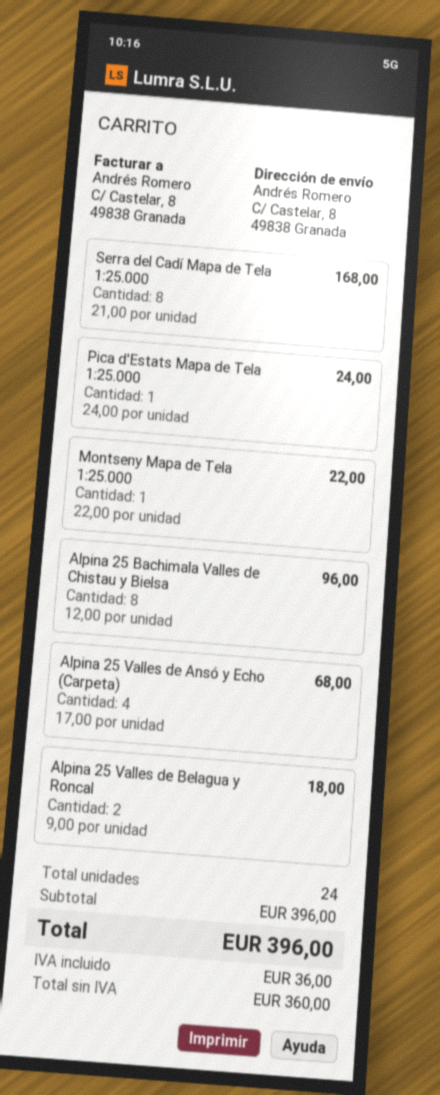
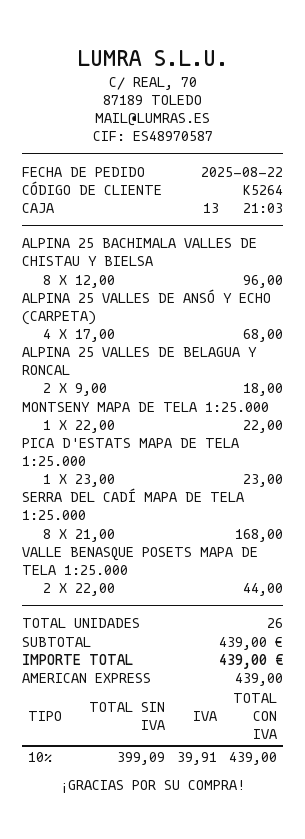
Pica d'Estats Mapa de Tela 1:25.000: 1 x 24.00 = 24.00 -> 1 x 23.00 = 23.00
VALLE BENASQUE POSETS MAPA DE TELA 1:25.000: none -> 2 x 22.00 = 44.00
total quantity: 24 -> 26
subtotal: 396.00 -> 439.00
net: 360.00 -> 399.09
tax: 36.00 -> 39.91
total: 396.00 -> 439.00

